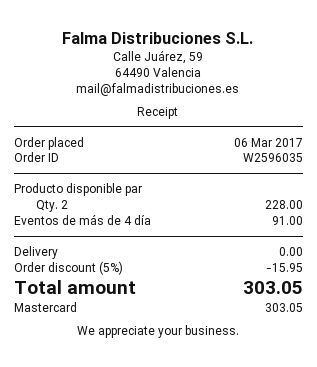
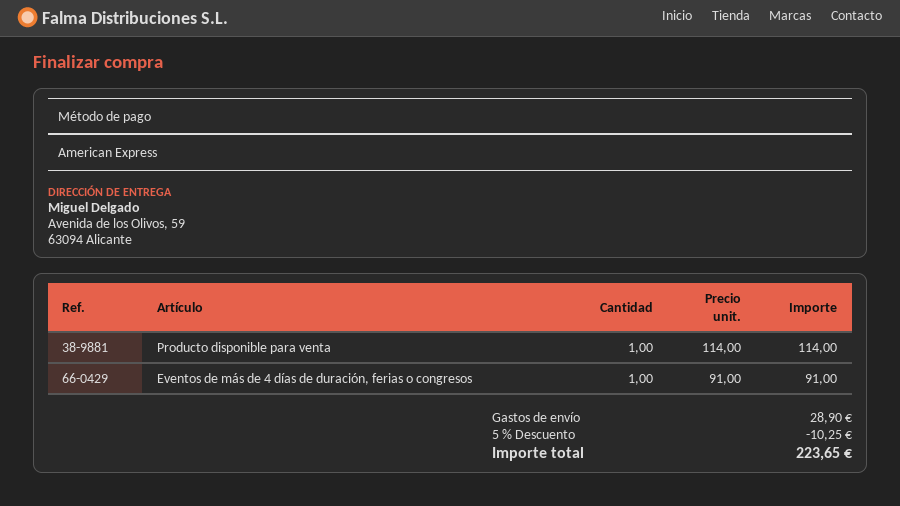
payment method: Mastercard -> American Express
Producto disponible par: 2 for 228.00 -> 1 for 114.00
discount: 5% = 15.95 -> 5% = 10.25
shipping: 0.00 -> 28.90
total: 303.05 -> 223.65

